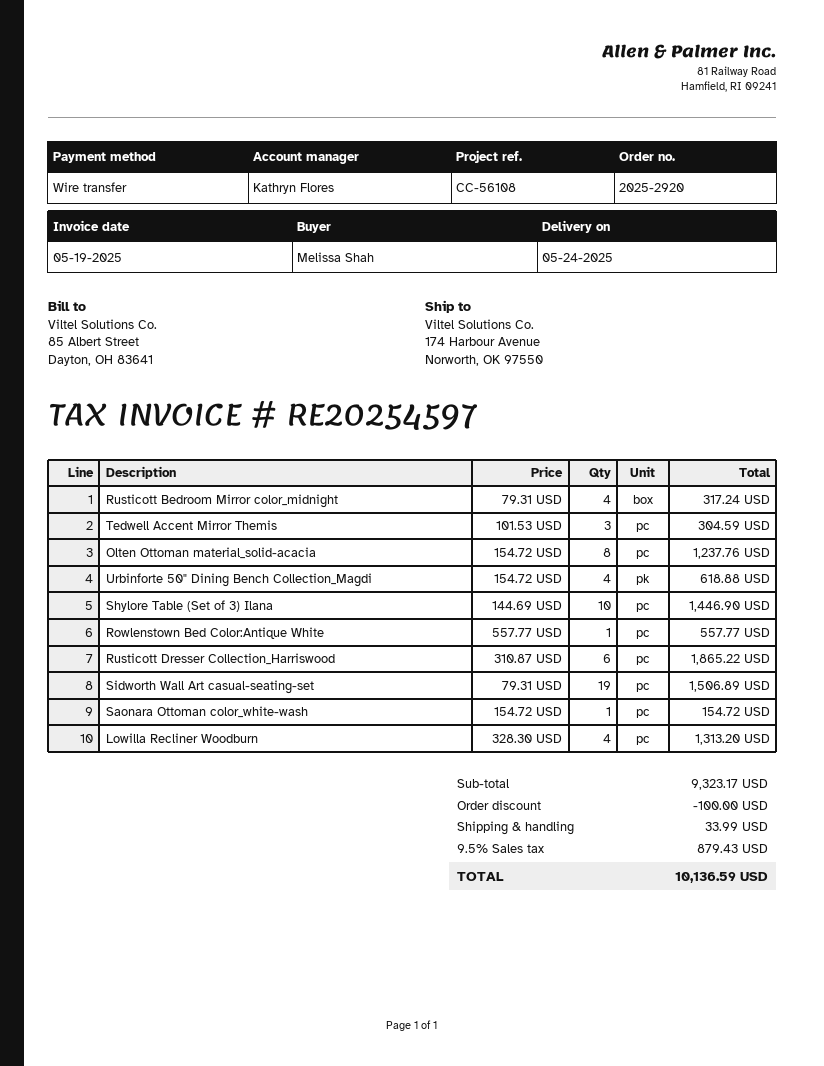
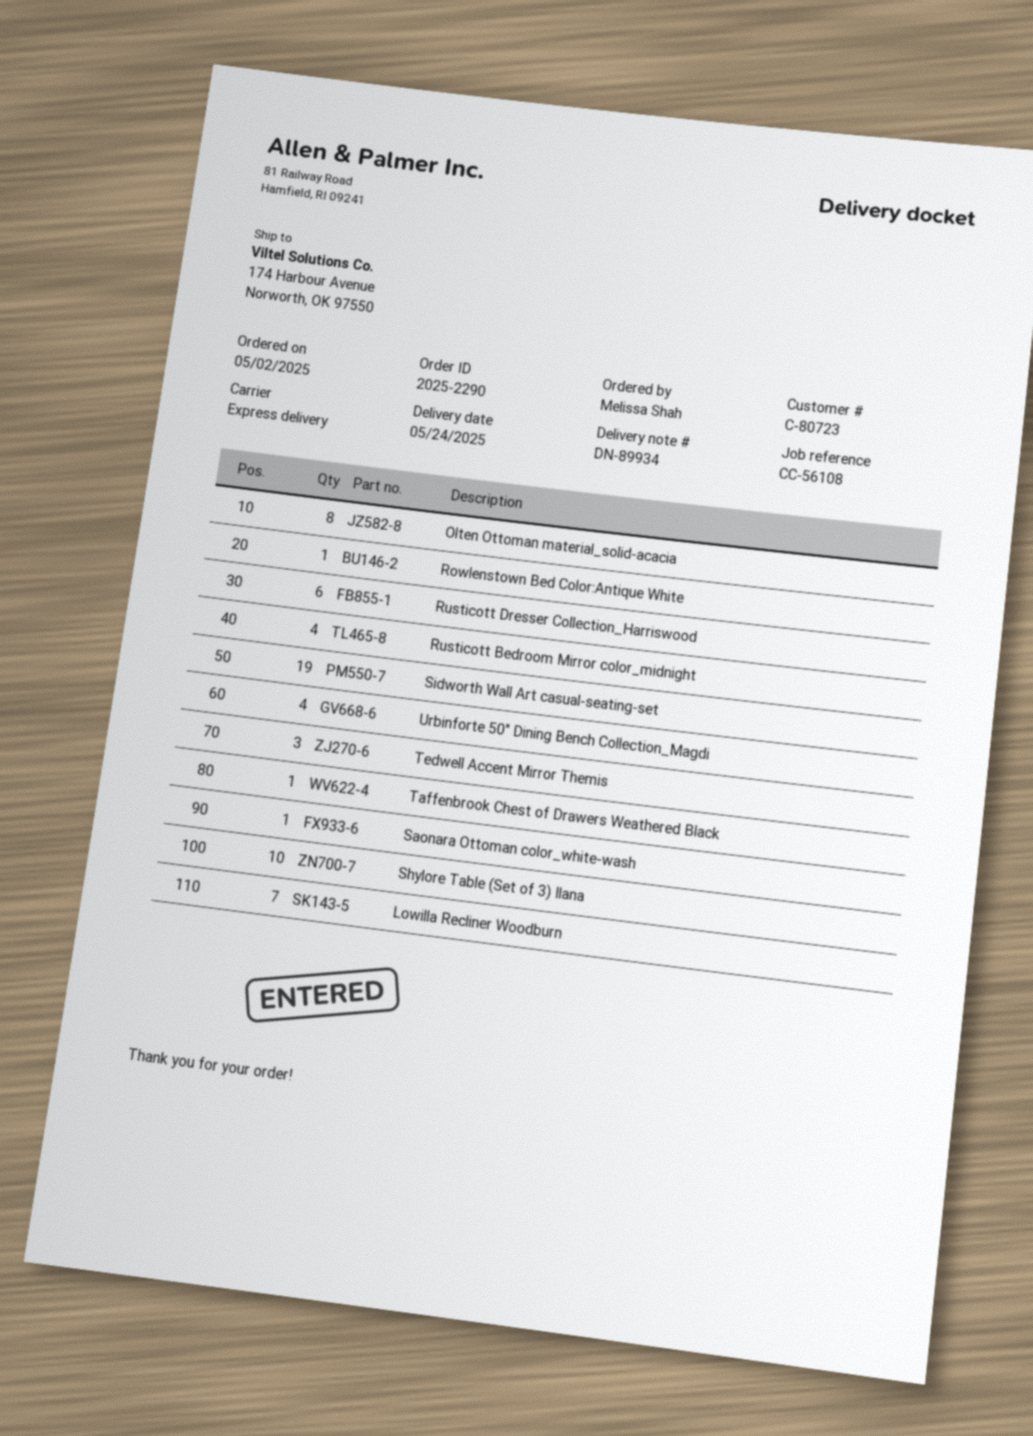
order number: 2025-2920 -> 2025-2290
Lowilla Recliner Woodburn: 4 -> 7
Taffenbrook Chest of Drawers Weathered Black: none -> 1

